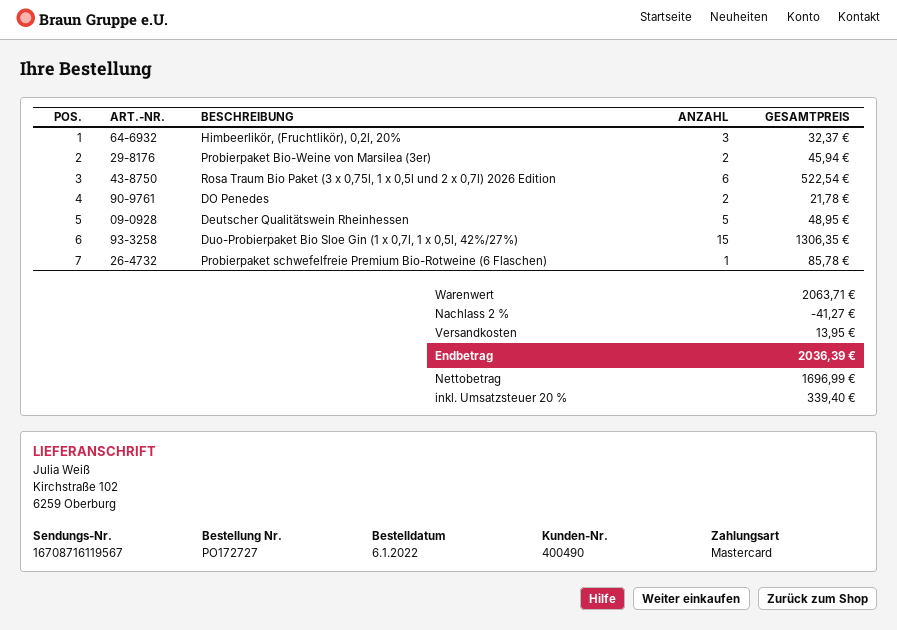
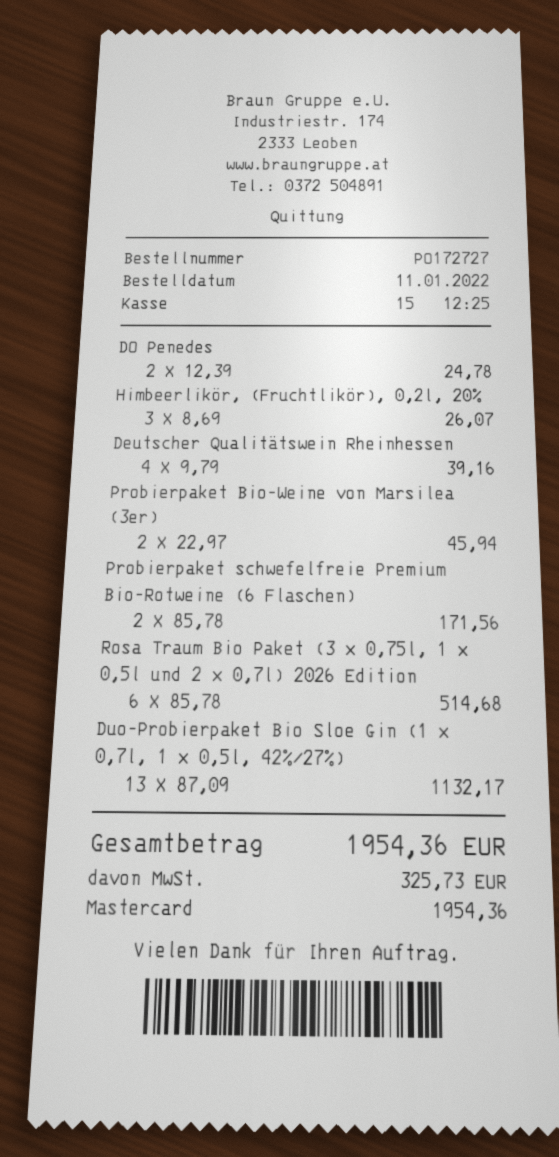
order date: 2022-01-06 -> 2022-01-11
Himbeerlikör, (Fruchtlikör), 0,2l, 20%: 3 for 32.37 -> 3 for 26.07
Rosa Traum Bio Paket (3 x 0,75l, 1 x 0,5l und 2 x 0,7l) 2026 Edition: 6 for 522.54 -> 6 for 514.68
DO Penedes: 2 for 21.78 -> 2 for 24.78
Deutscher Qualitätswein Rheinhessen: 5 for 48.95 -> 4 for 39.16
Duo-Probierpaket Bio Sloe Gin (1 x 0,7l, 1 x 0,5l, 42%/27%): 15 for 1306.35 -> 13 for 1132.17
Probierpaket schwefelfreie Premium Bio-Rotweine (6 Flaschen): 1 for 85.78 -> 2 for 171.56
discount: 2% = 41.27 -> none
shipping: 13.95 -> none
tax: 339.40 -> 325.73
total: 2036.39 -> 1954.36

